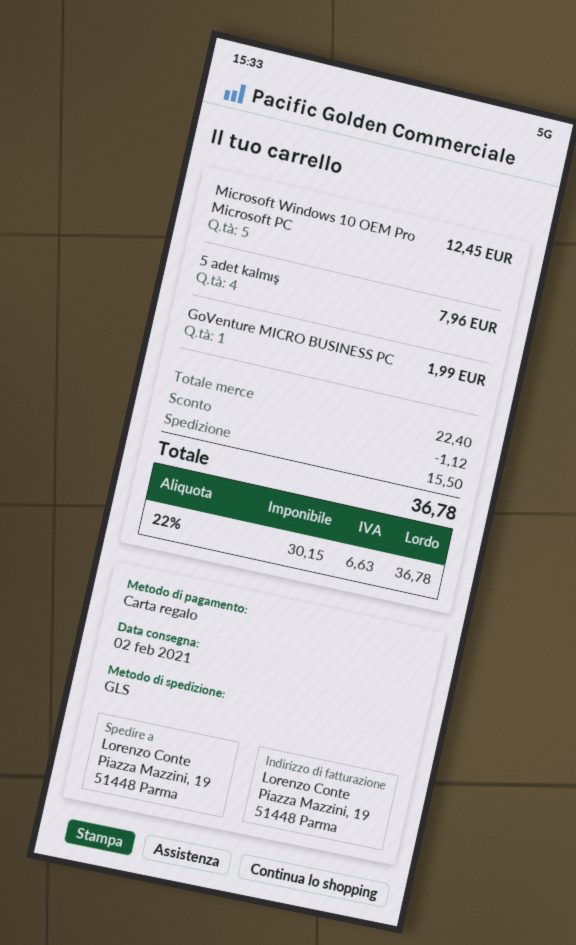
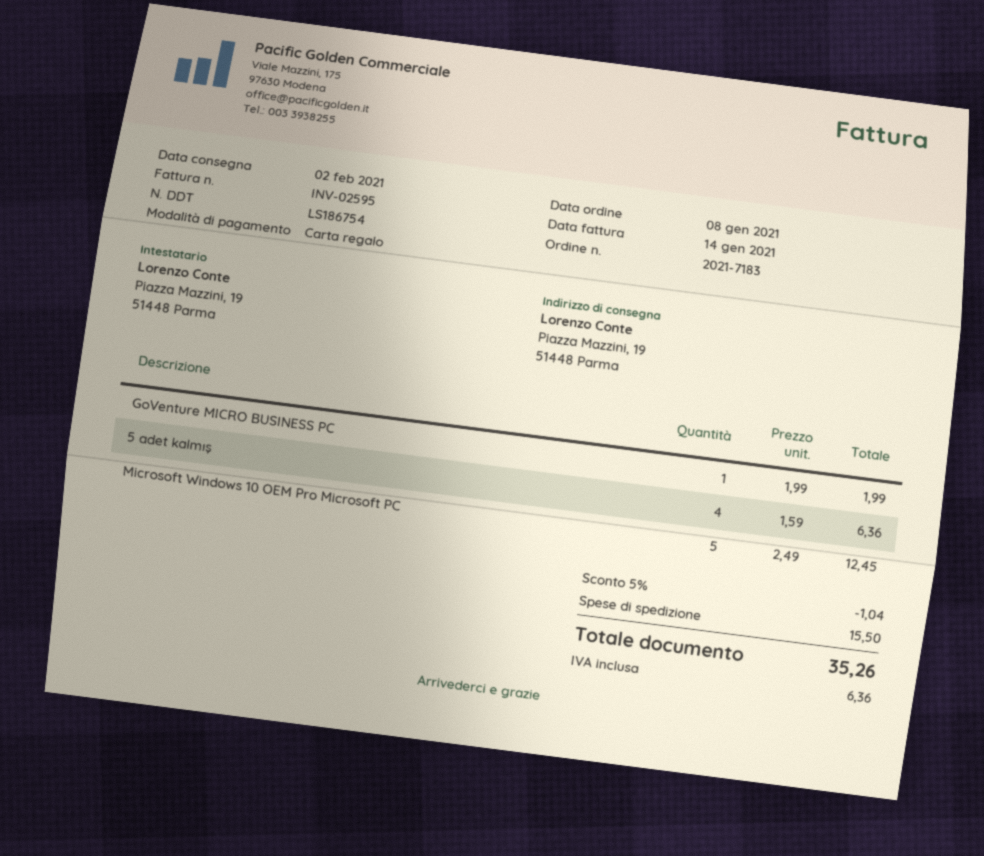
5 adet kalmış: 4 for 7.96 -> 4 for 6.36
discount: 1.12 -> 1.04
tax: 6.63 -> 6.36
total: 36.78 -> 35.26

